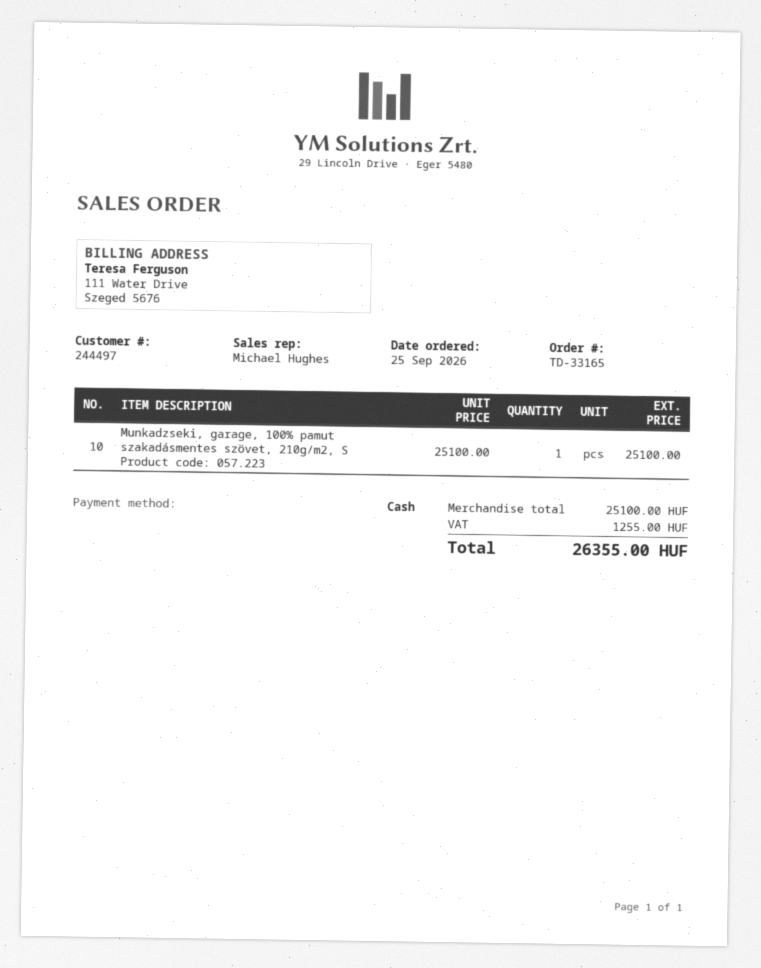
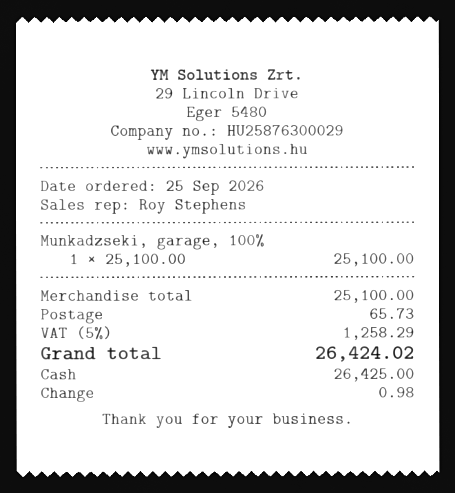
sales rep: Michael Hughes -> Roy Stephens
shipping: none -> 65.73
tax: 1255.00 -> 1258.29
total: 26355.00 -> 26424.02

